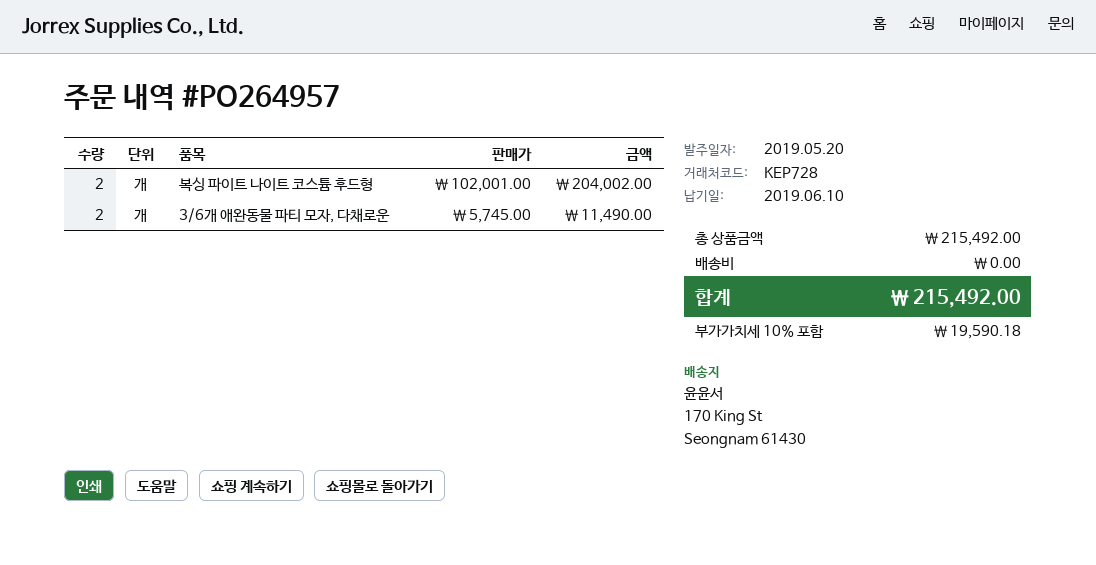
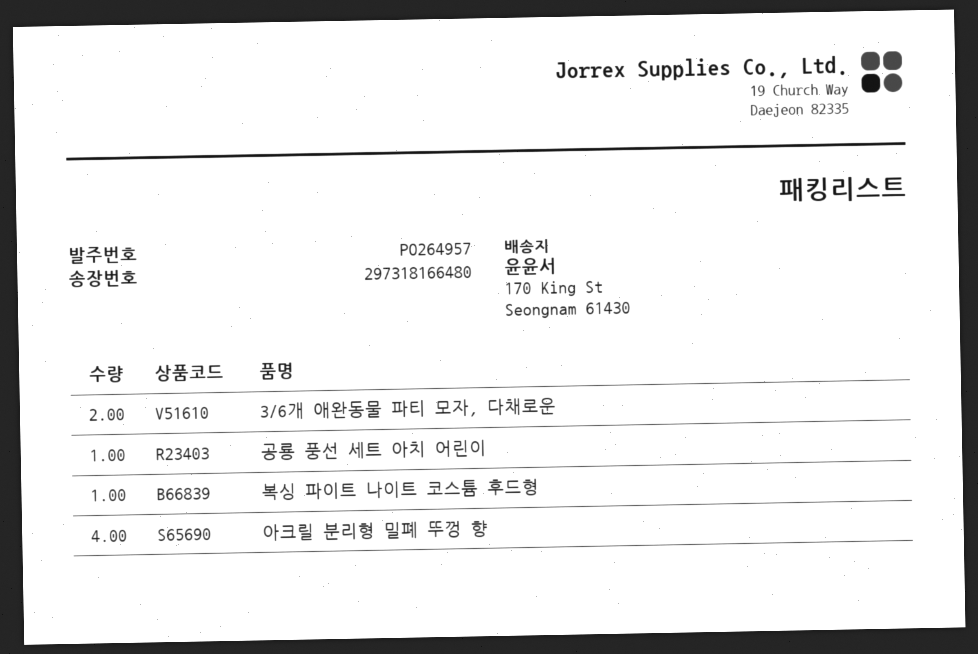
복싱 파이트 나이트 코스튬 후드형: 2 -> 1
공룡 풍선 세트 아치 어린이: none -> 1
아크릴 분리형 밀폐 뚜껑 향: none -> 4

